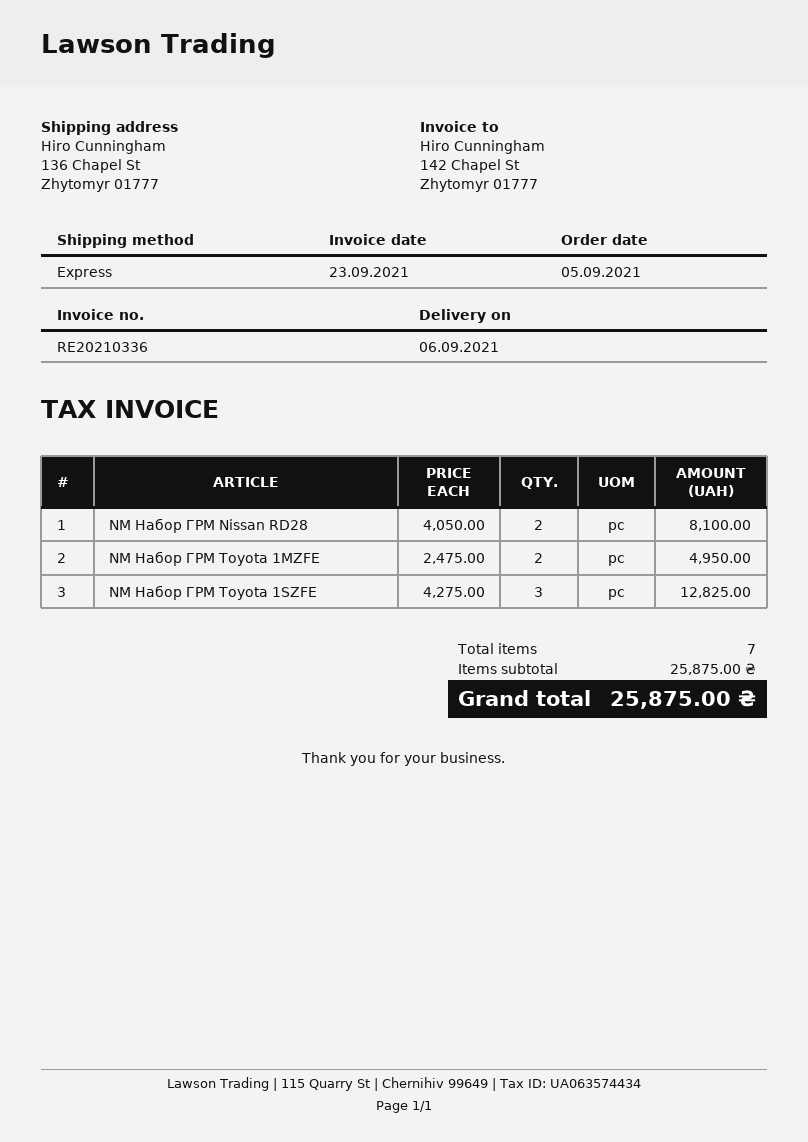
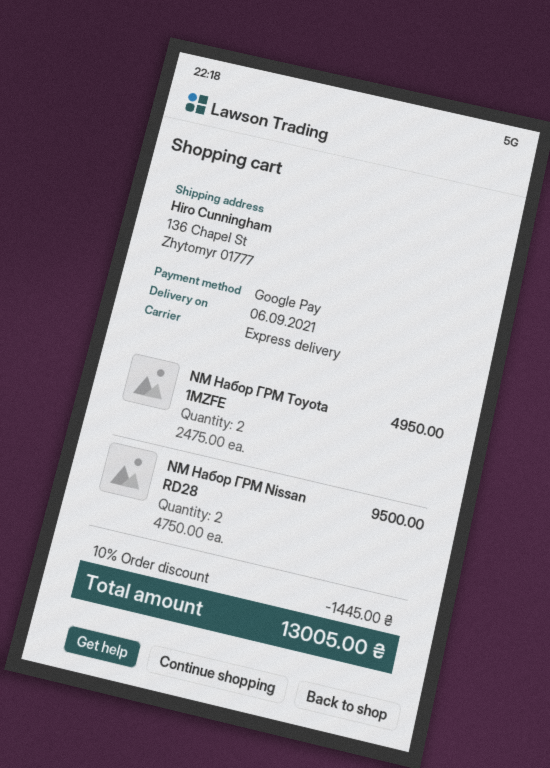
NM Набор ГРМ Nissan RD28: 2 x 4050.00 = 8100.00 -> 2 x 4750.00 = 9500.00
NM Набор ГРМ Toyota 1SZFE: 3 x 4275.00 = 12825.00 -> none
discount: none -> 10% = 1445.00
total: 25875.00 -> 13005.00

